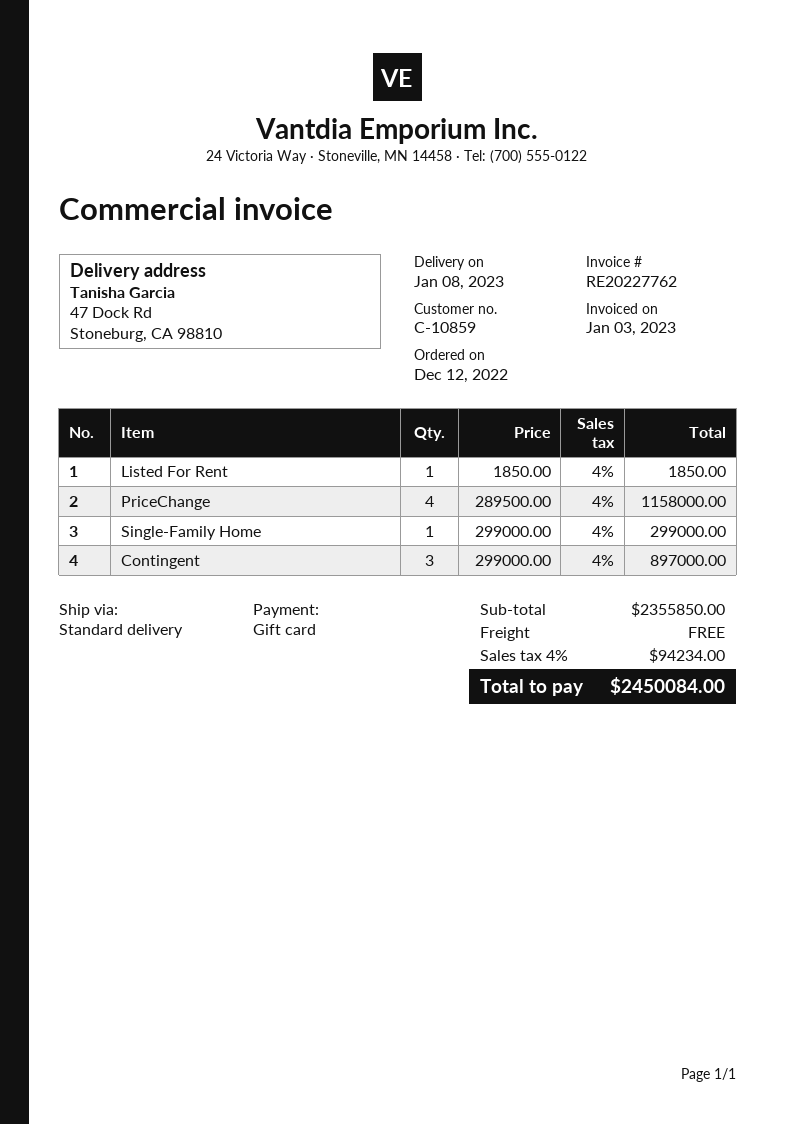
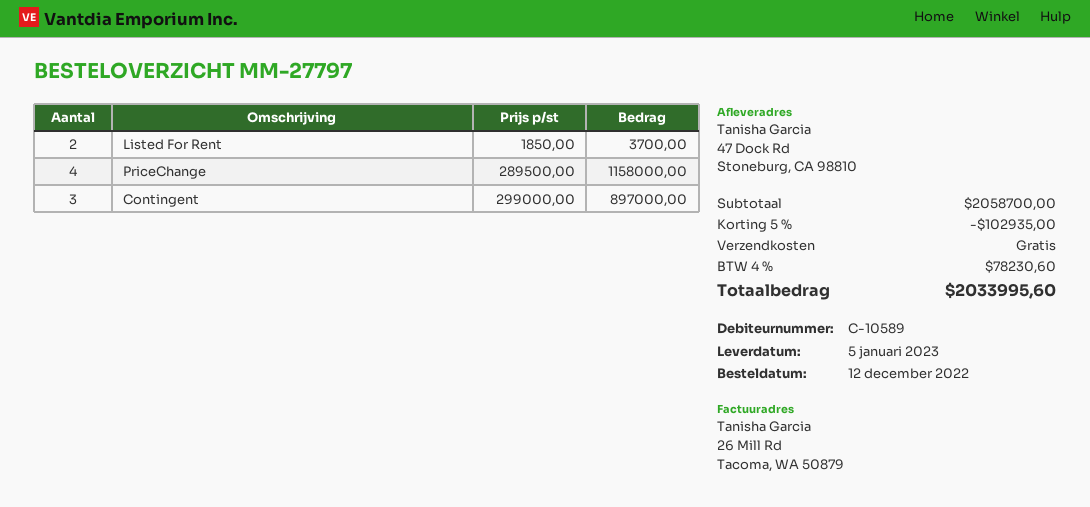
delivery date: 2023-01-08 -> 2023-01-05
customer number: C-10859 -> C-10589
Listed For Rent: 1 x 1850.00 = 1850.00 -> 2 x 1850.00 = 3700.00
Single-Family Home: 1 x 299000.00 = 299000.00 -> none
subtotal: 2355850.00 -> 2058700.00
discount: none -> 5% = 102935.00
tax: 4% = 94234.00 -> 4% = 78230.60
total: 2450084.00 -> 2033995.60

